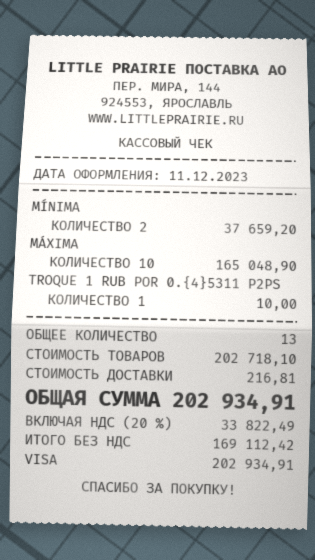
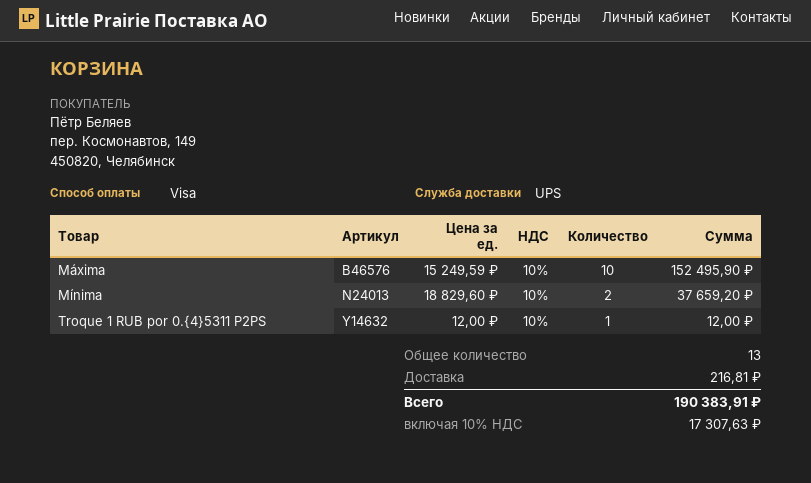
MÁXIMA: 10 for 165048.90 -> 10 for 152495.90
TROQUE 1 RUB POR 0.{4}5311 P2PS: 1 for 10.00 -> 1 for 12.00
tax: 20% = 33822.49 -> 10% = 17307.63
total: 202934.91 -> 190383.91

